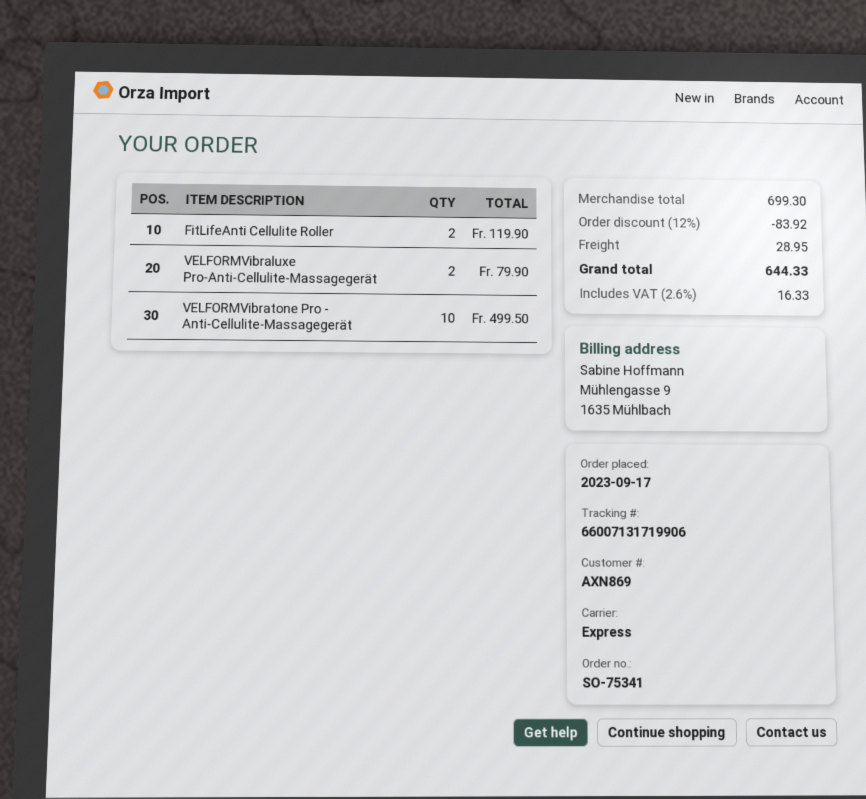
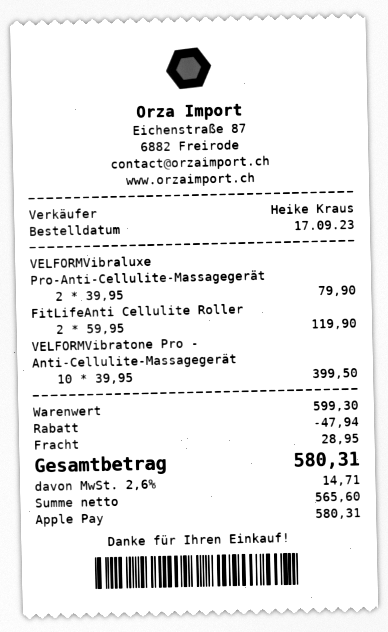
VELFORMVibratone Pro - Anti-Cellulite-Massagegerät: 10 for 499.50 -> 10 for 399.50
subtotal: 699.30 -> 599.30
discount: 83.92 -> 47.94
tax: 2.6% = 16.33 -> 2.6% = 14.71
total: 644.33 -> 580.31

